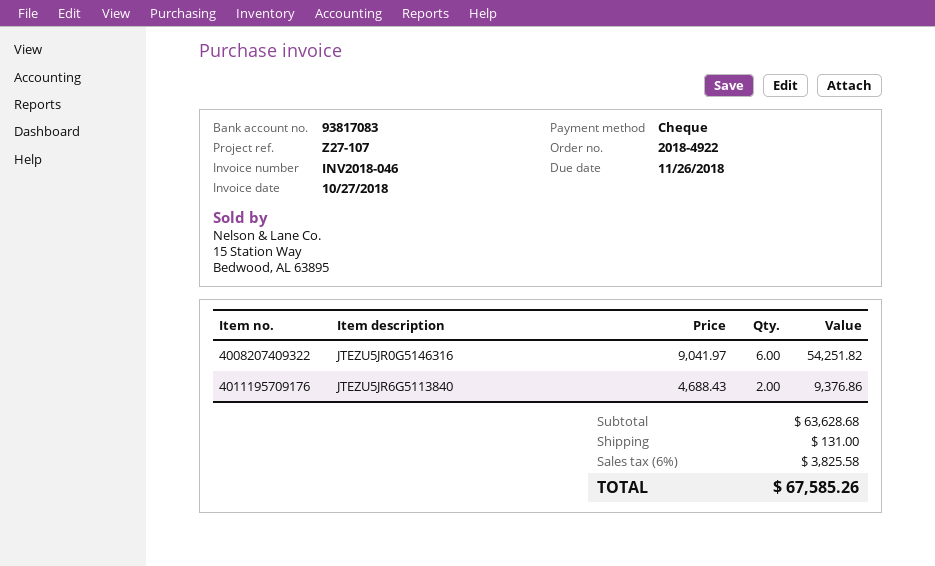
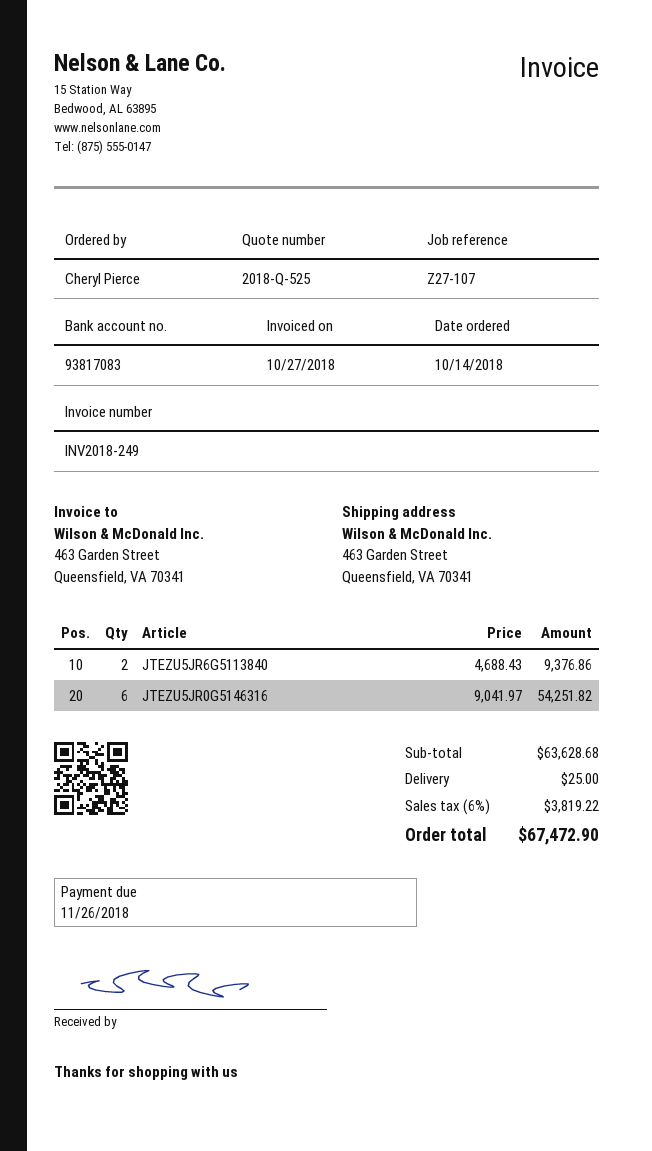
invoice number: INV2018-046 -> INV2018-249
shipping: 131.00 -> 25.00
tax: 6% = 3825.58 -> 6% = 3819.22
total: 67585.26 -> 67472.90

